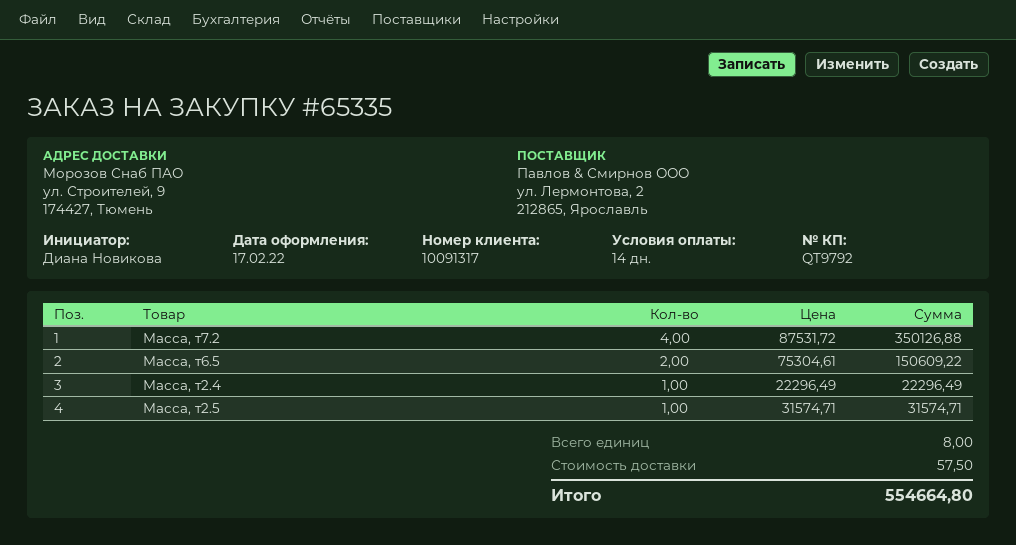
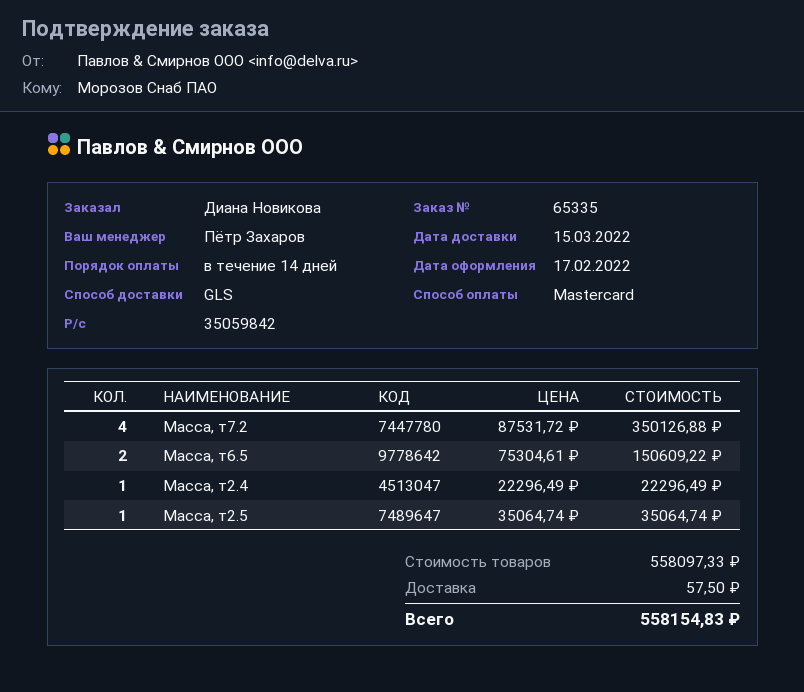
Масса, т2.5: 1 x 31574.71 = 31574.71 -> 1 x 35064.74 = 35064.74
total: 554664.80 -> 558154.83

